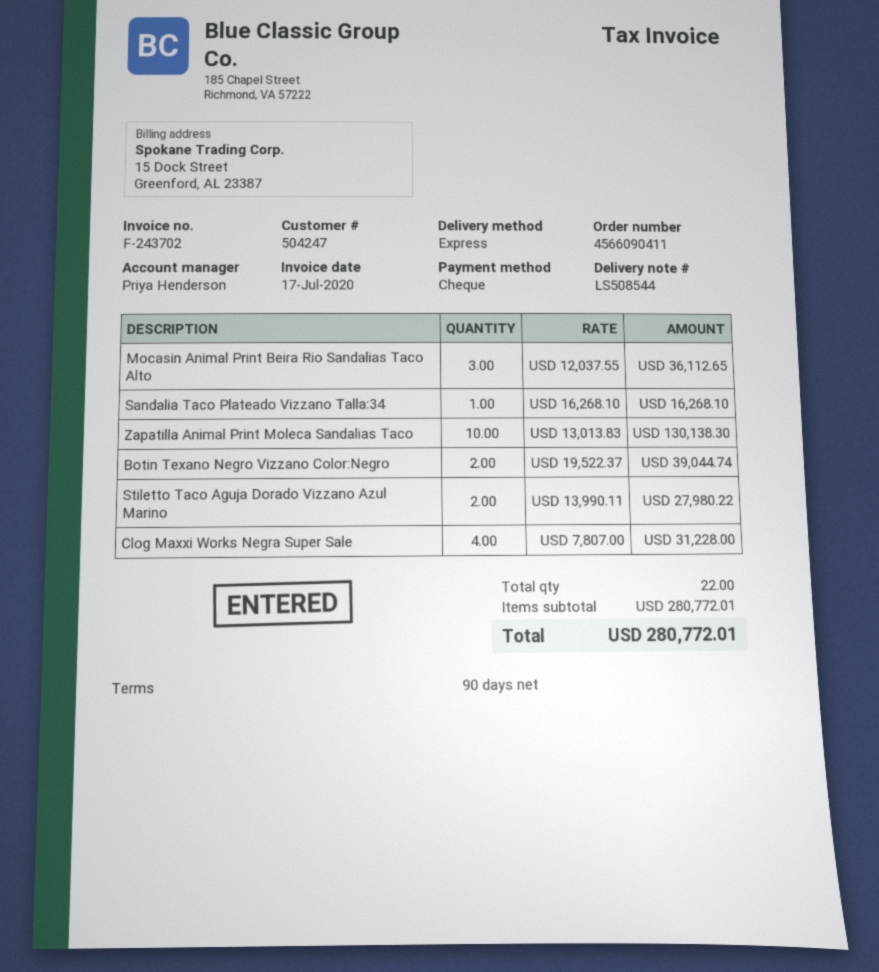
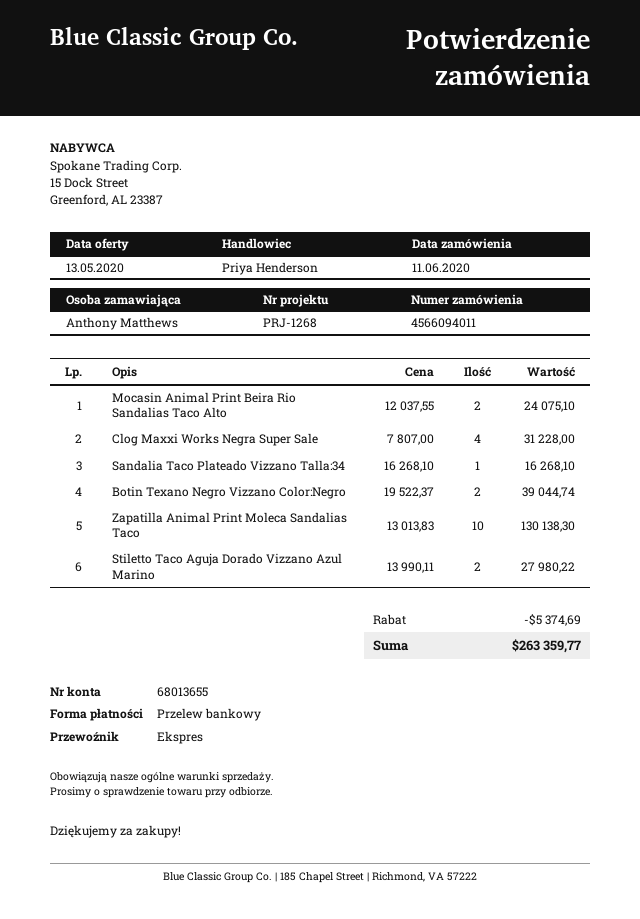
order number: 4566090411 -> 4566094011
payment method: cheque -> bank transfer
Mocasin Animal Print Beira Rio Sandalias Taco Alto: 3 x 12037.55 = 36112.65 -> 2 x 12037.55 = 24075.10
discount: none -> 5374.69
total: 280772.01 -> 263359.77

